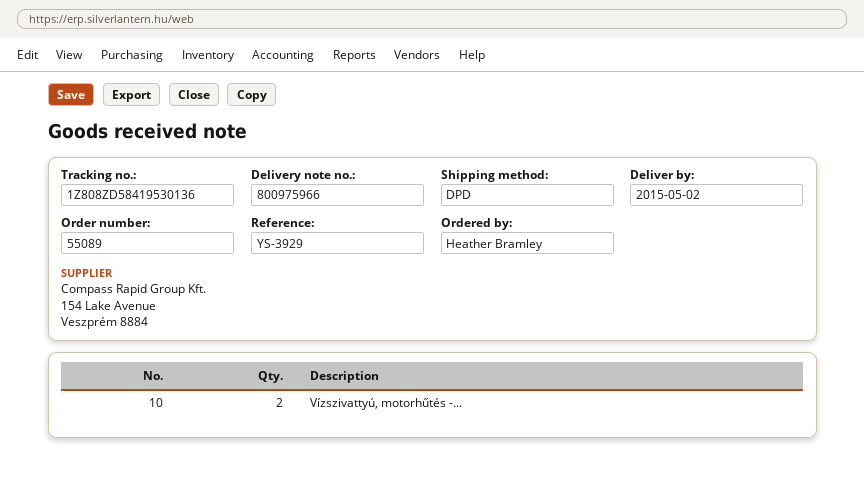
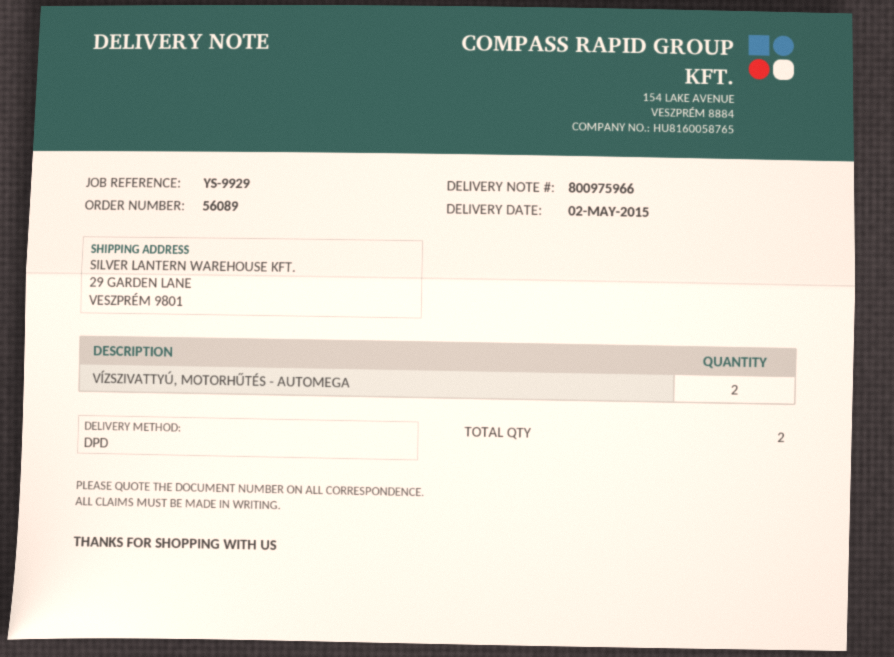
order number: 55089 -> 56089
reference: YS-3929 -> YS-9929

